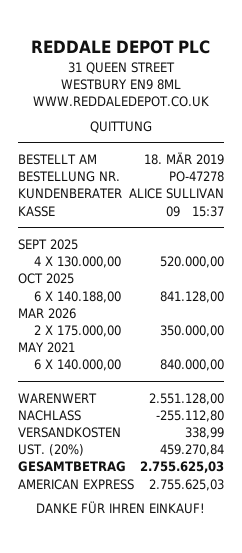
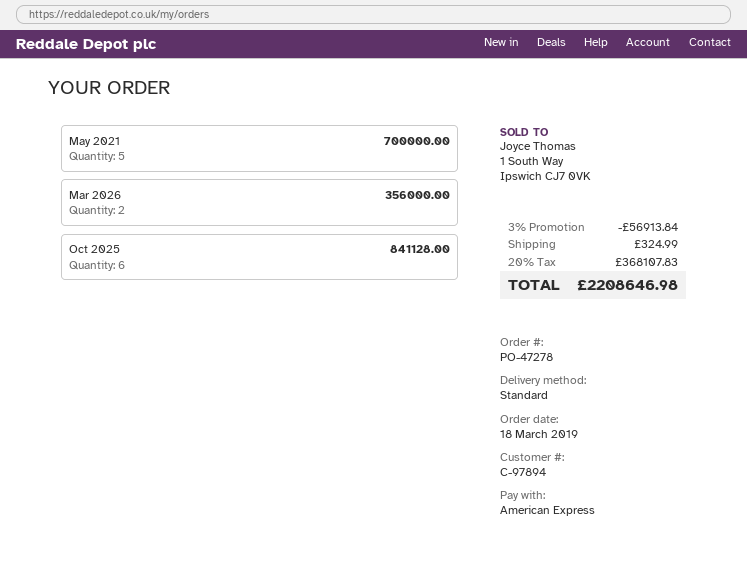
SEPT 2025: 4 for 520000.00 -> none
MAR 2026: 2 for 350000.00 -> 2 for 356000.00
MAY 2021: 6 for 840000.00 -> 5 for 700000.00
discount: 255112.80 -> 56913.84
shipping: 338.99 -> 324.99
tax: 20% = 459270.84 -> 20% = 368107.83
total: 2755625.03 -> 2208646.98

